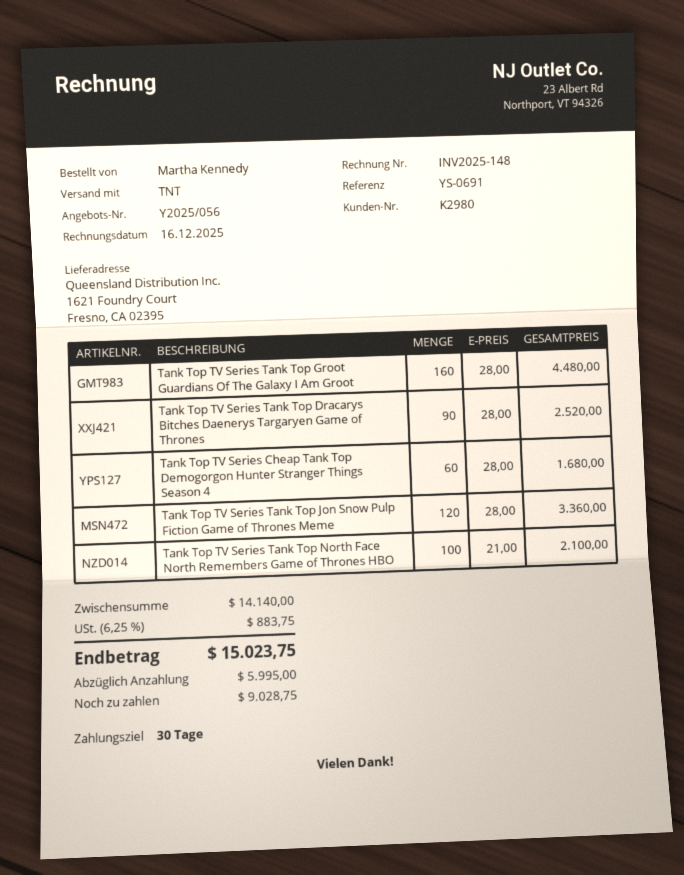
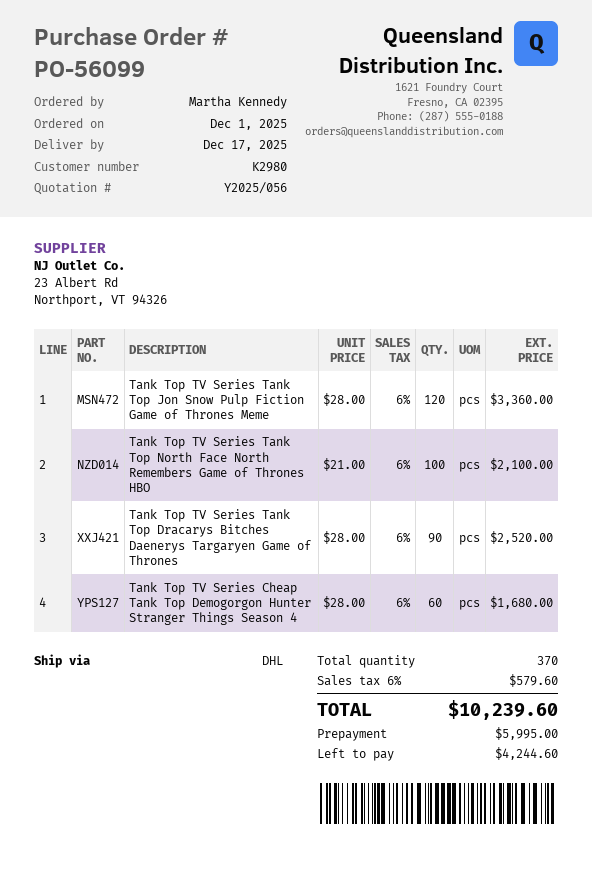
shipping method: TNT -> DHL
Tank Top TV Series Tank Top Groot Guardians Of The Galaxy I Am Groot: 160 x 28.00 = 4480.00 -> none
tax: 6.25% = 883.75 -> 6% = 579.60
total: 15023.75 -> 10239.60
balance: 9028.75 -> 4244.60

